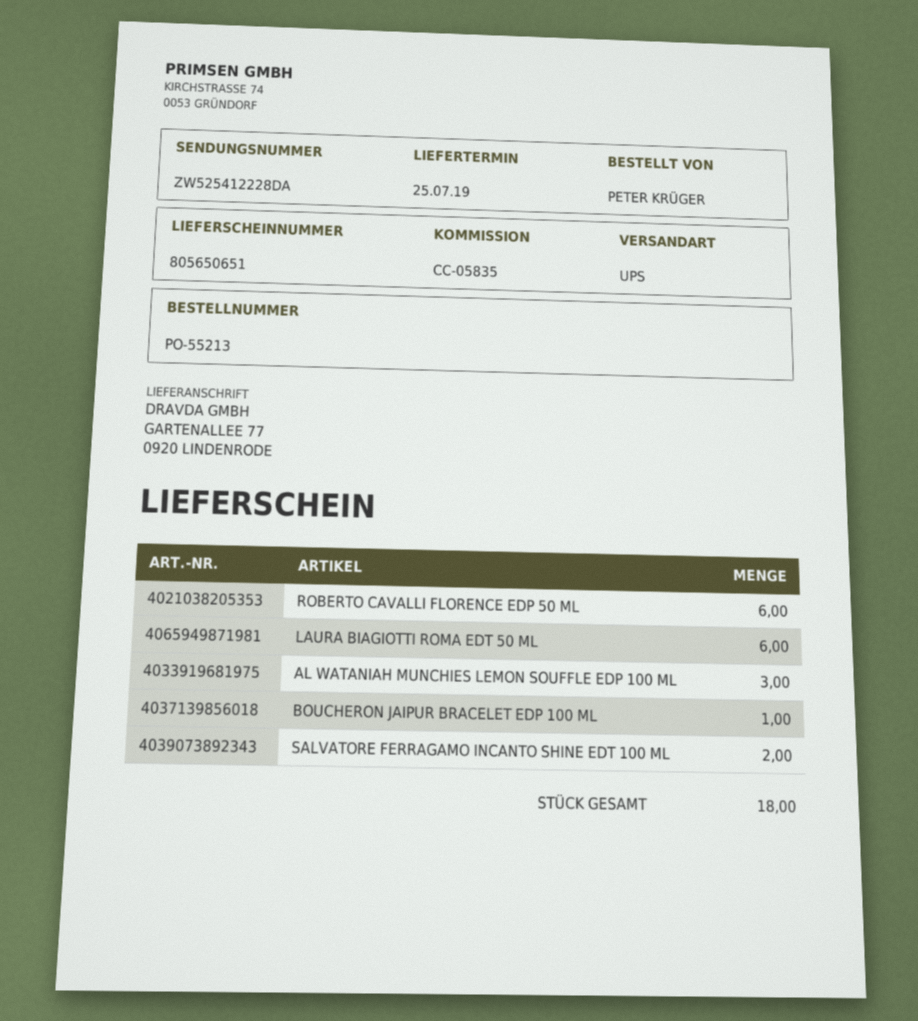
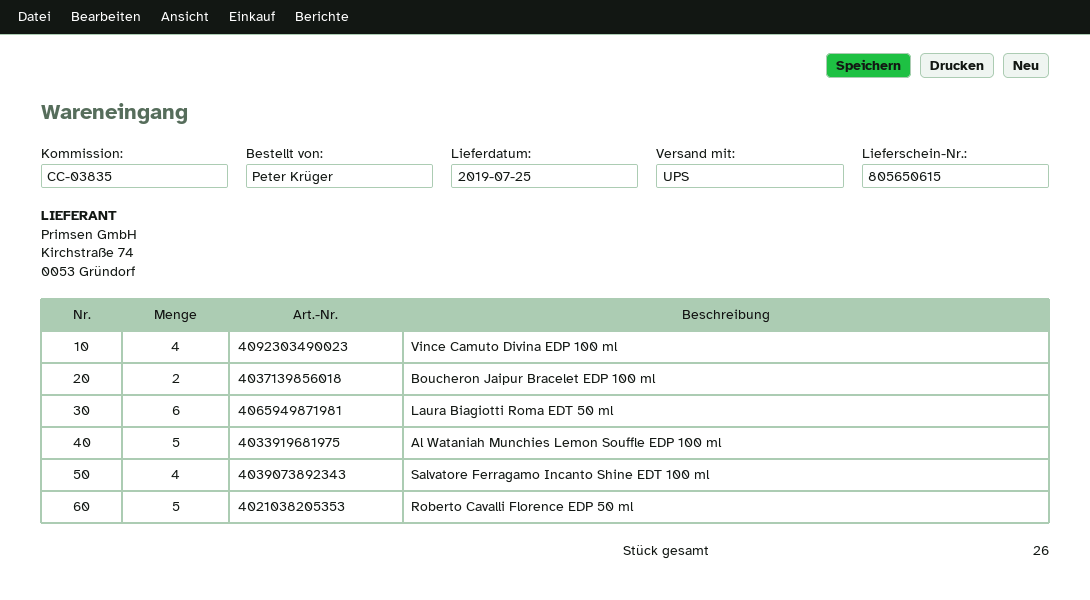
delivery note number: 805650651 -> 805650615
reference: CC-05835 -> CC-03835
ROBERTO CAVALLI FLORENCE EDP 50 ML: 6 -> 5
AL WATANIAH MUNCHIES LEMON SOUFFLE EDP 100 ML: 3 -> 5
BOUCHERON JAIPUR BRACELET EDP 100 ML: 1 -> 2
SALVATORE FERRAGAMO INCANTO SHINE EDT 100 ML: 2 -> 4
Vince Camuto Divina EDP 100 ml: none -> 4
total quantity: 18 -> 26

